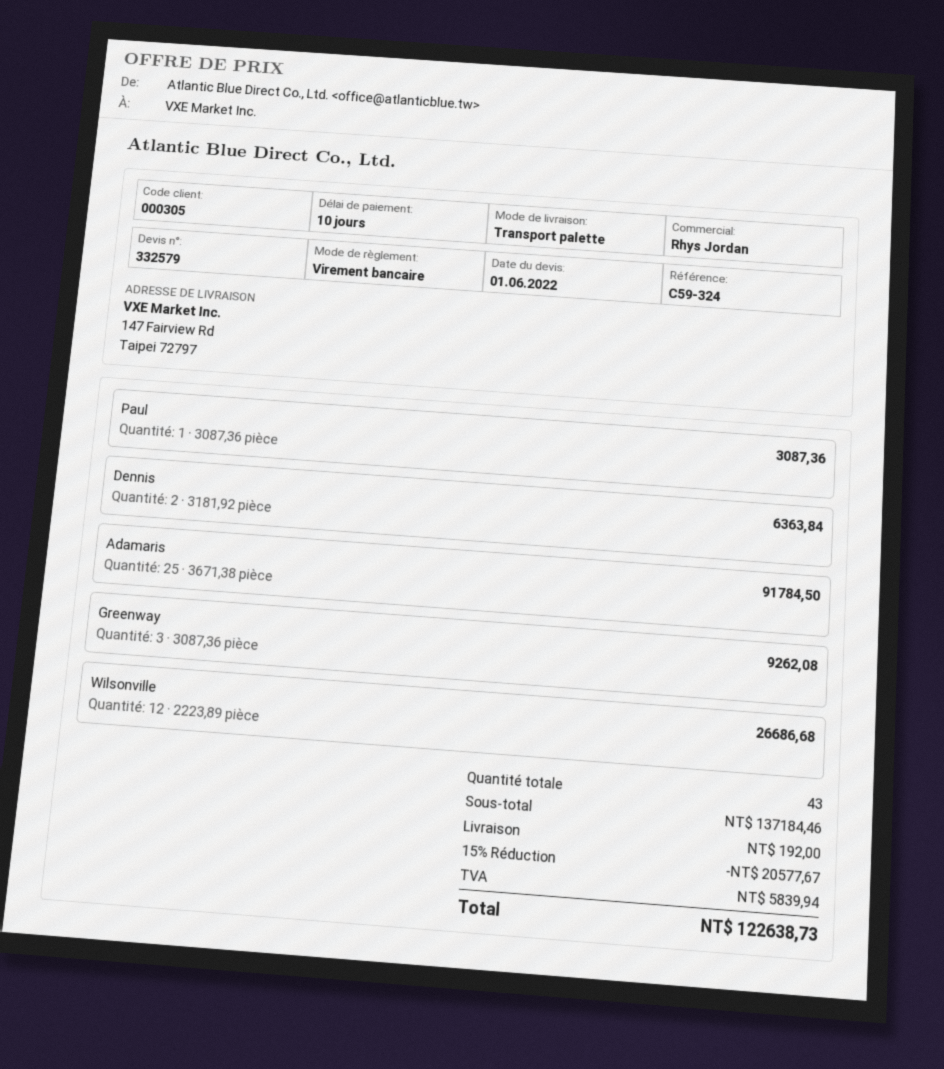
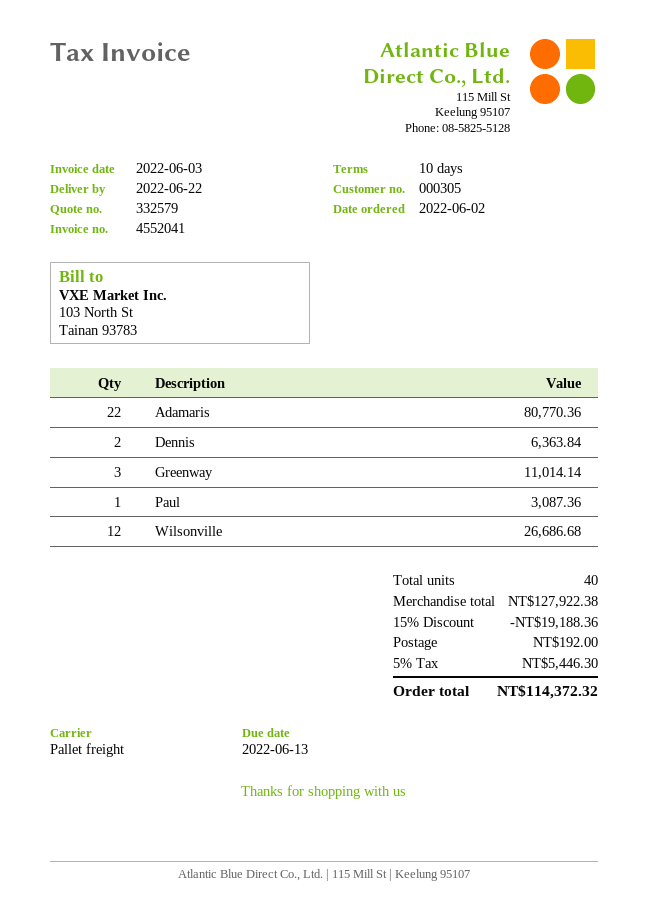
Adamaris: 25 for 91784.50 -> 22 for 80770.36
Greenway: 3 for 9262.08 -> 3 for 11014.14
total quantity: 43 -> 40
subtotal: 137184.46 -> 127922.38
discount: 15% = 20577.67 -> 15% = 19188.36
tax: 5839.94 -> 5446.30
total: 122638.73 -> 114372.32

